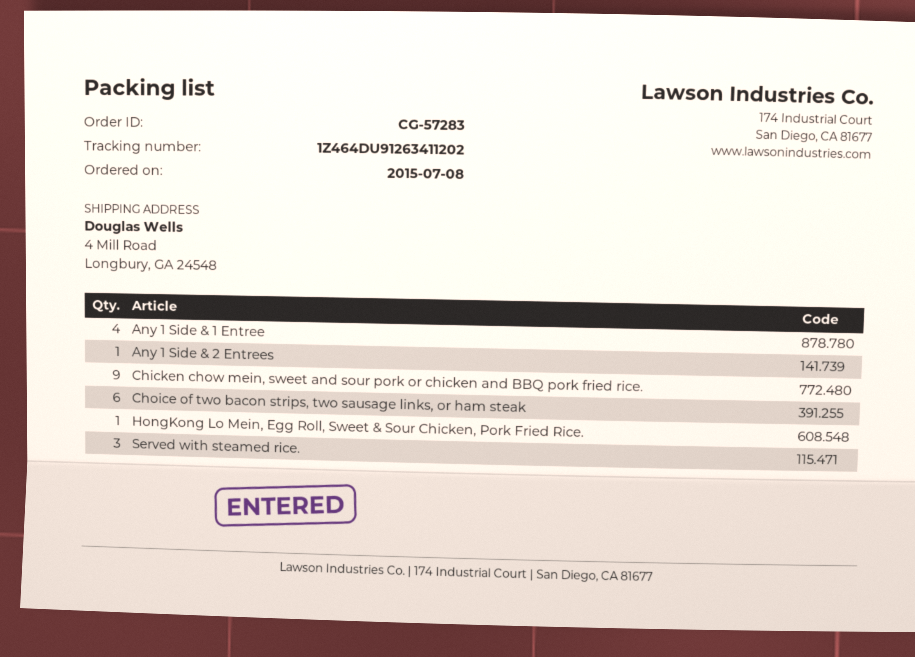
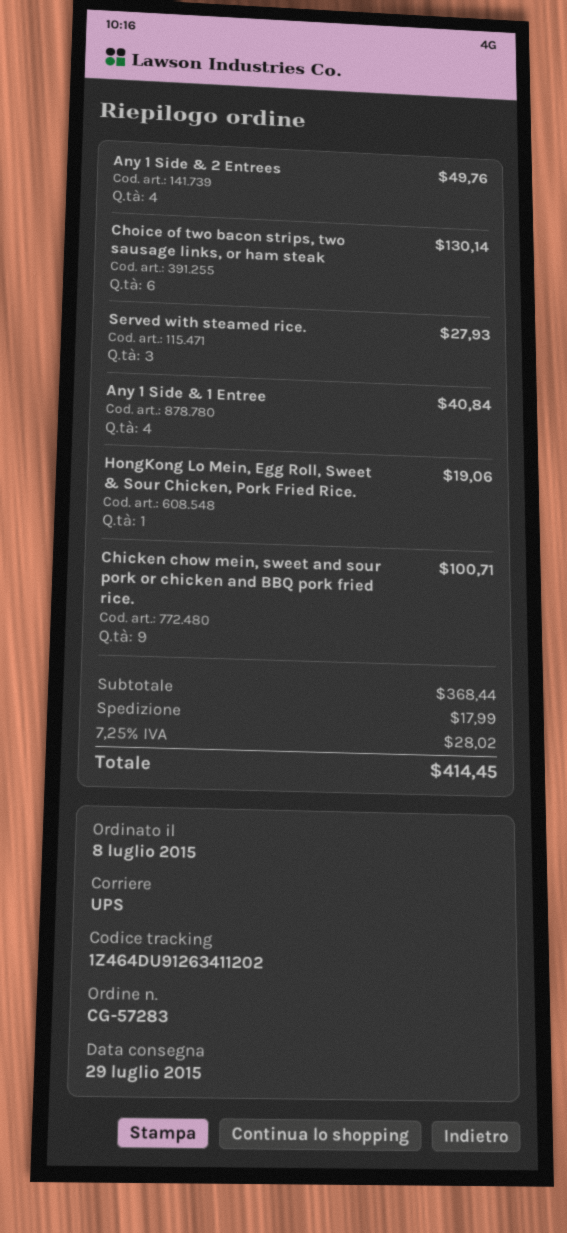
Any 1 Side & 2 Entrees: 1 -> 4

